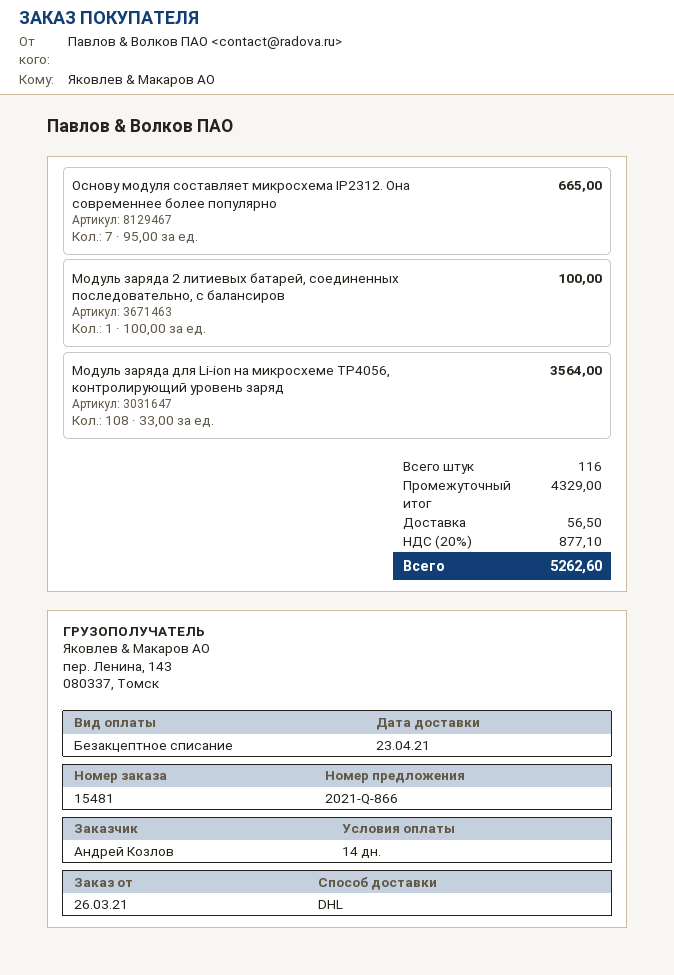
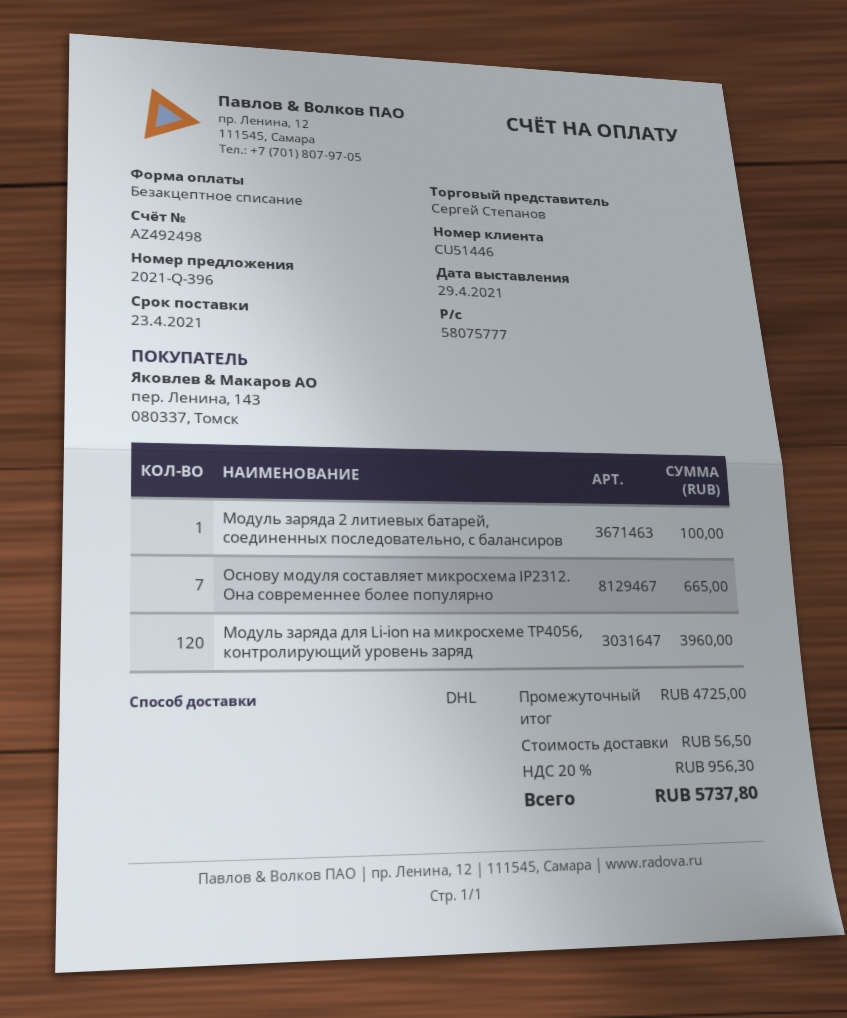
quote number: 2021-Q-866 -> 2021-Q-396
Модуль заряда для Li-ion на микросхеме TP4056, контролирующий уровень заряд: 108 for 3564.00 -> 120 for 3960.00
subtotal: 4329.00 -> 4725.00
tax: 20% = 877.10 -> 20% = 956.30
total: 5262.60 -> 5737.80

